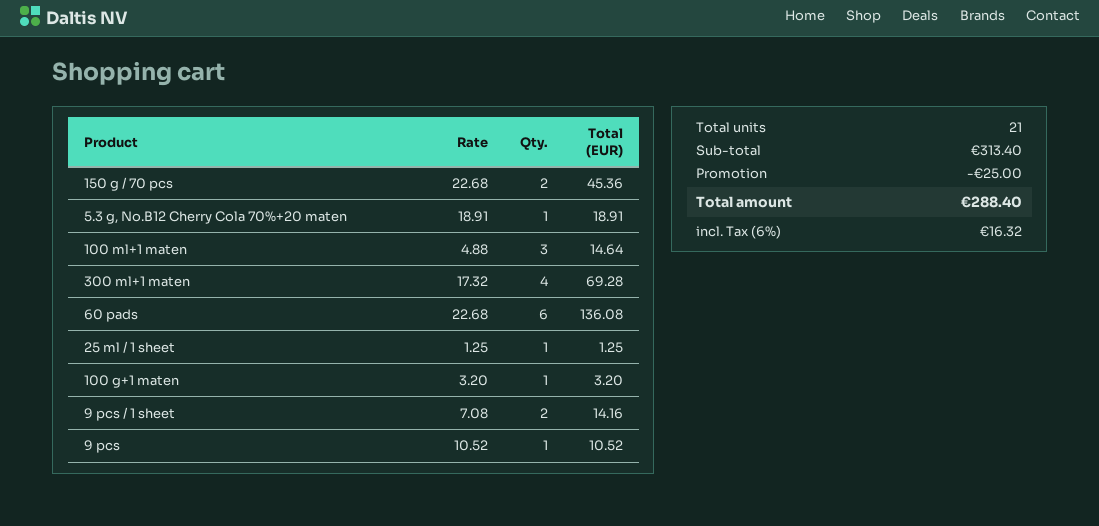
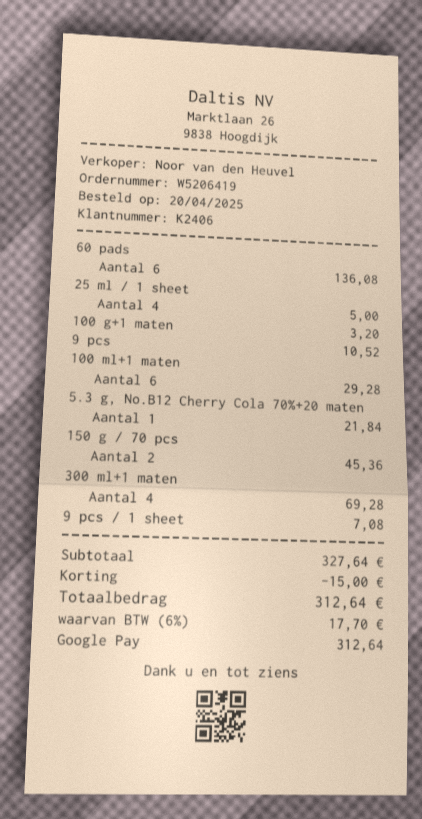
5.3 g, No.B12 Cherry Cola 70%+20 maten: 1 for 18.91 -> 1 for 21.84
100 ml+1 maten: 3 for 14.64 -> 6 for 29.28
25 ml / 1 sheet: 1 for 1.25 -> 4 for 5.00
9 pcs / 1 sheet: 2 for 14.16 -> 1 for 7.08
subtotal: 313.40 -> 327.64
discount: 25.00 -> 15.00
tax: 6% = 16.32 -> 6% = 17.70
total: 288.40 -> 312.64

